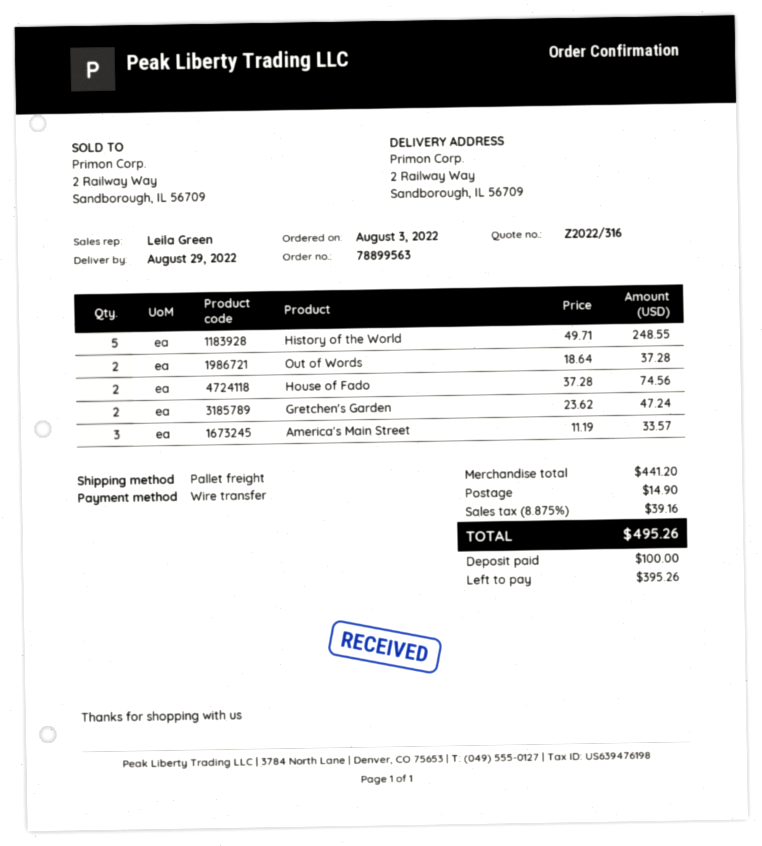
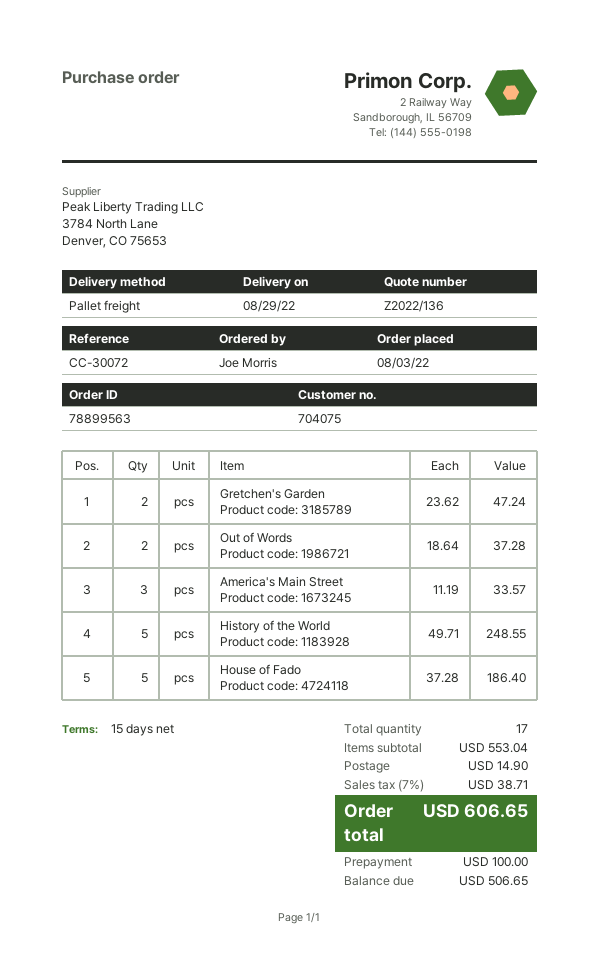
quote number: Z2022/316 -> Z2022/136
House of Fado: 2 x 37.28 = 74.56 -> 5 x 37.28 = 186.40
subtotal: 441.20 -> 553.04
tax: 8.875% = 39.16 -> 7% = 38.71
total: 495.26 -> 606.65
balance: 395.26 -> 506.65

